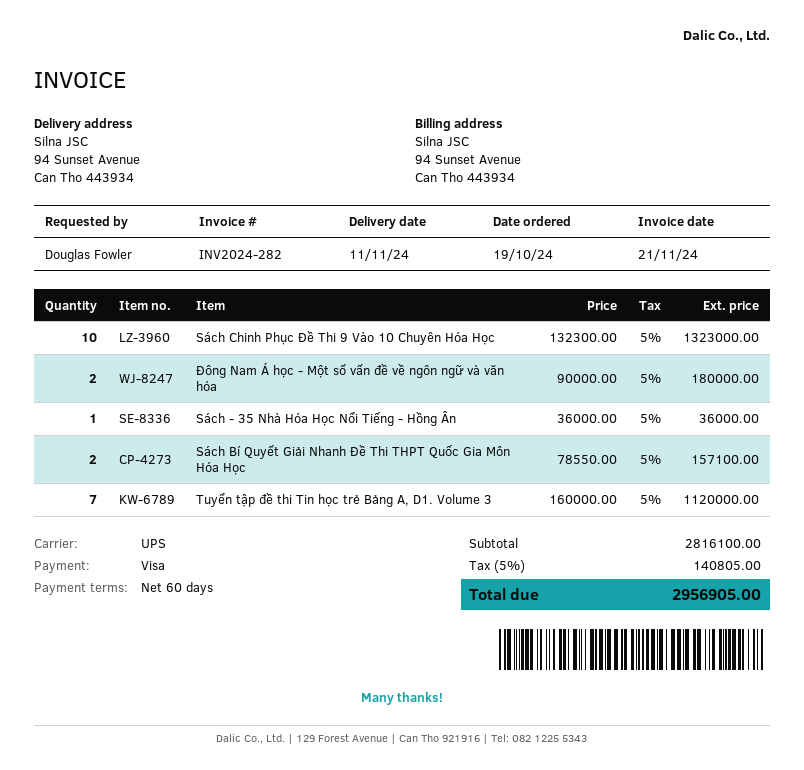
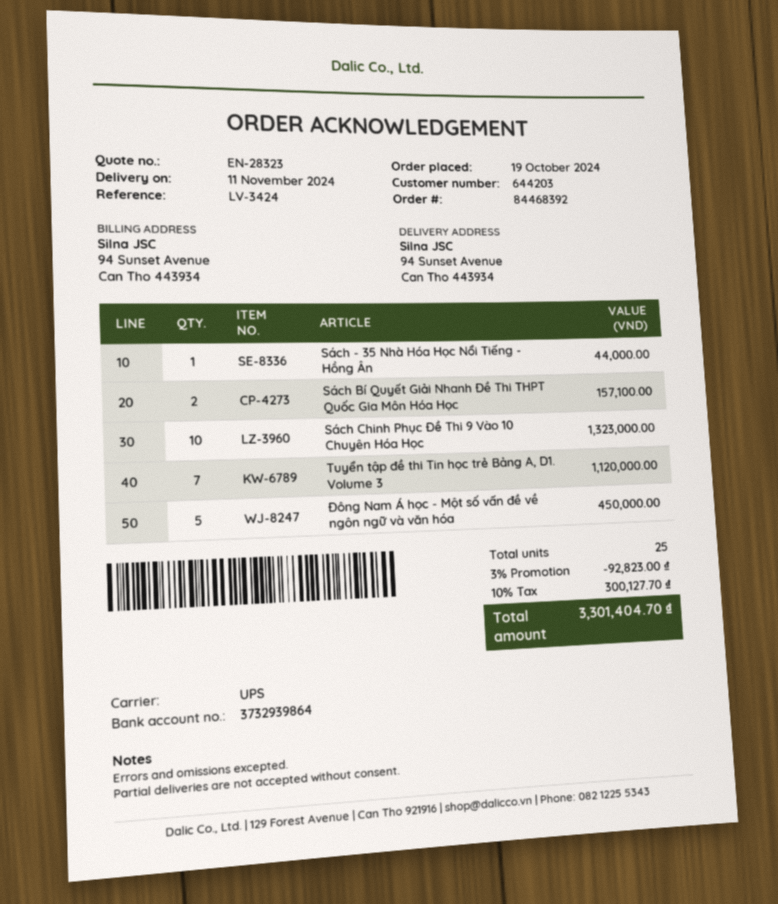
Đông Nam Á học - Một số vấn đề về ngôn ngữ và văn hóa: 2 for 180000.00 -> 5 for 450000.00
Sách - 35 Nhà Hóa Học Nổi Tiếng - Hồng Ân: 1 for 36000.00 -> 1 for 44000.00
discount: none -> 3% = 92823.00
tax: 5% = 140805.00 -> 10% = 300127.70
total: 2956905.00 -> 3301404.70

